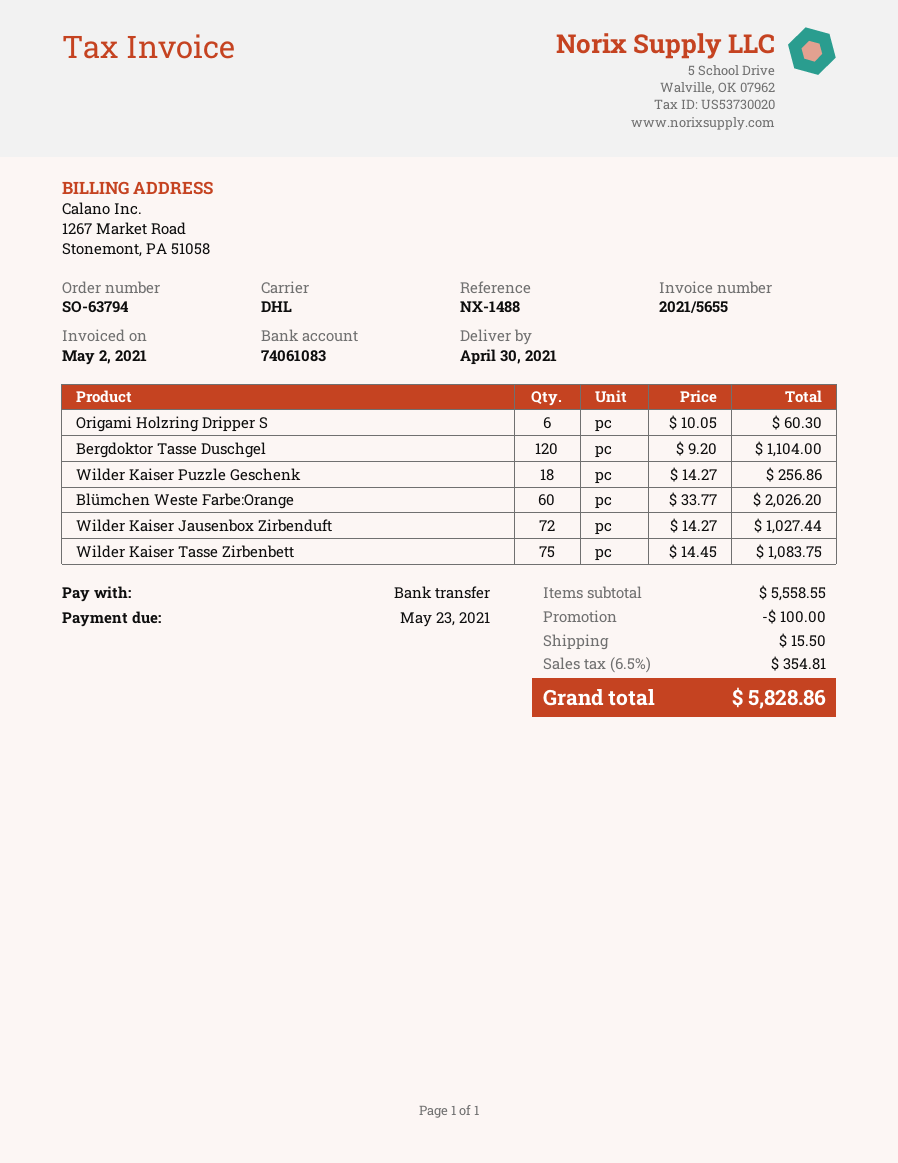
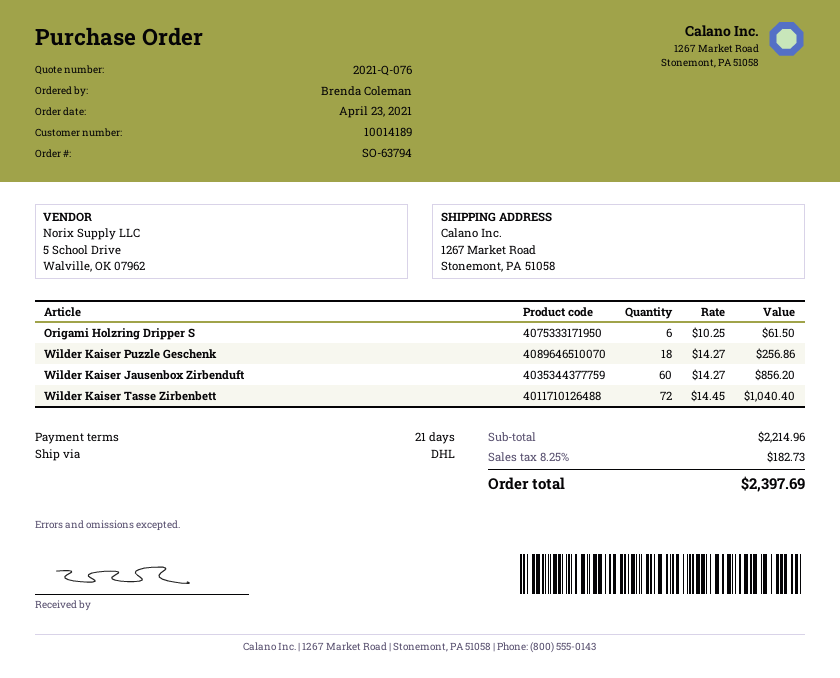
Origami Holzring Dripper S: 6 x 10.05 = 60.30 -> 6 x 10.25 = 61.50
Bergdoktor Tasse Duschgel: 120 x 9.20 = 1104.00 -> none
Blümchen Weste Farbe:Orange: 60 x 33.77 = 2026.20 -> none
Wilder Kaiser Jausenbox Zirbenduft: 72 x 14.27 = 1027.44 -> 60 x 14.27 = 856.20
Wilder Kaiser Tasse Zirbenbett: 75 x 14.45 = 1083.75 -> 72 x 14.45 = 1040.40
subtotal: 5558.55 -> 2214.96
discount: 100.00 -> none
shipping: 15.50 -> none
tax: 6.5% = 354.81 -> 8.25% = 182.73
total: 5828.86 -> 2397.69

